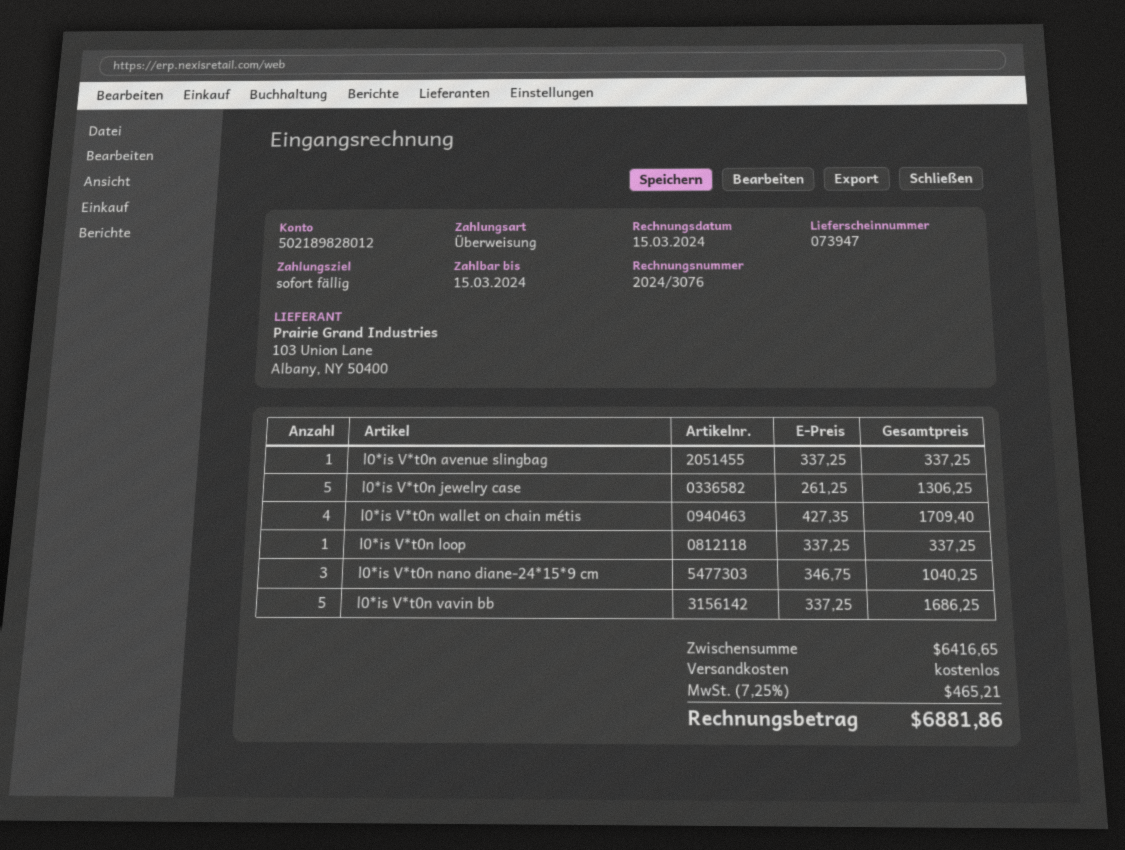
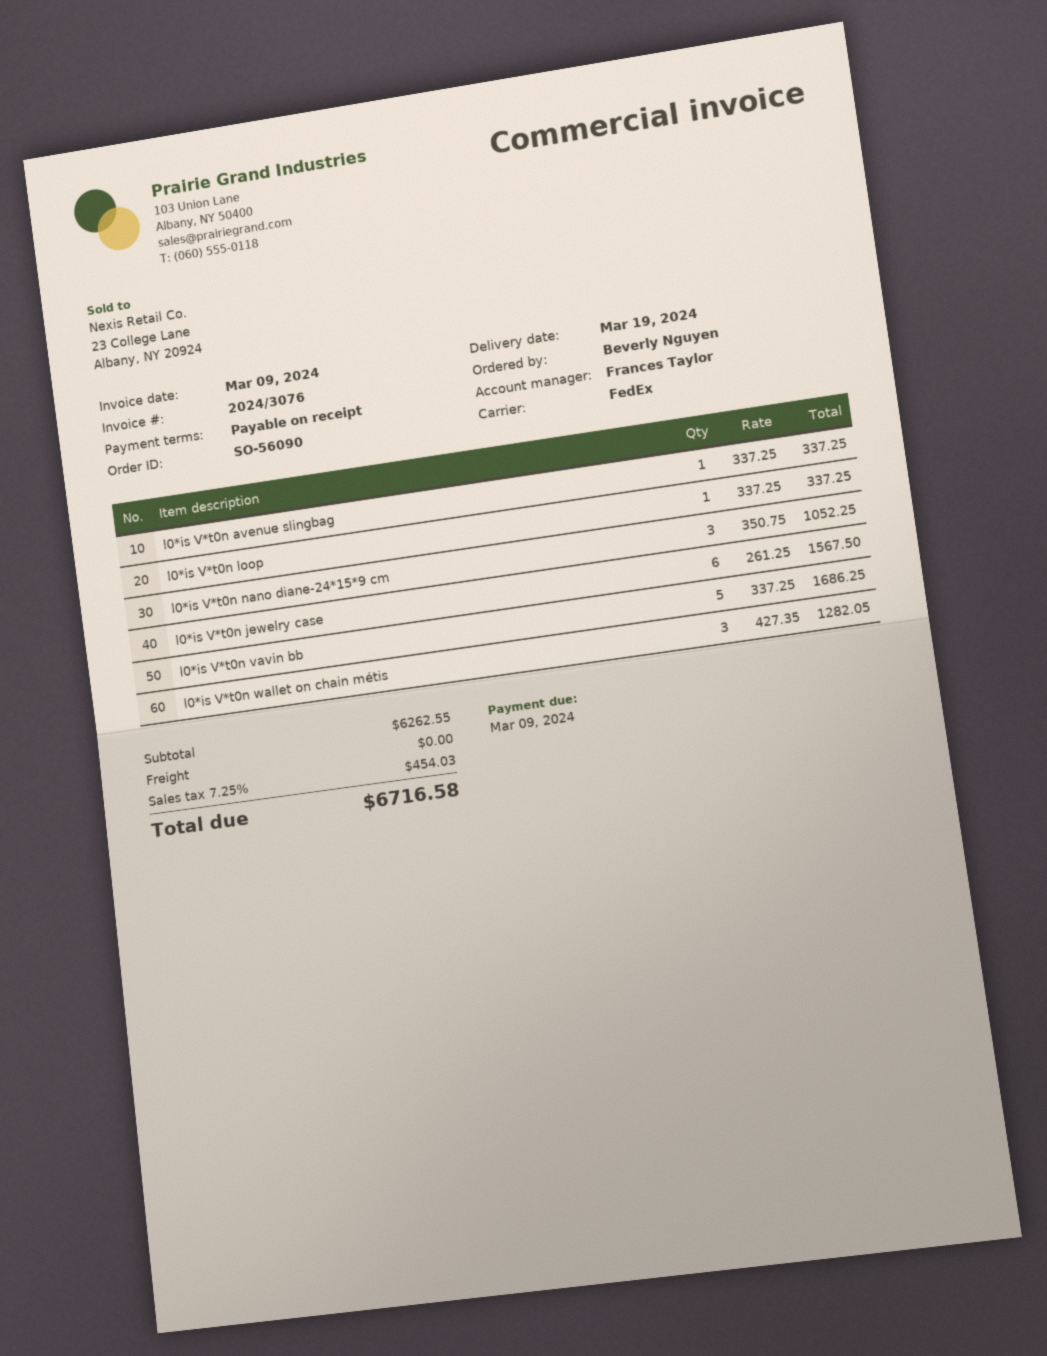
invoice date: 2024-03-15 -> 2024-03-09
due date: 2024-03-15 -> 2024-03-09
l0*is V*t0n jewelry case: 5 x 261.25 = 1306.25 -> 6 x 261.25 = 1567.50
l0*is V*t0n wallet on chain métis: 4 x 427.35 = 1709.40 -> 3 x 427.35 = 1282.05
l0*is V*t0n nano diane-24*15*9 cm: 3 x 346.75 = 1040.25 -> 3 x 350.75 = 1052.25
subtotal: 6416.65 -> 6262.55
tax: 7.25% = 465.21 -> 7.25% = 454.03
total: 6881.86 -> 6716.58

